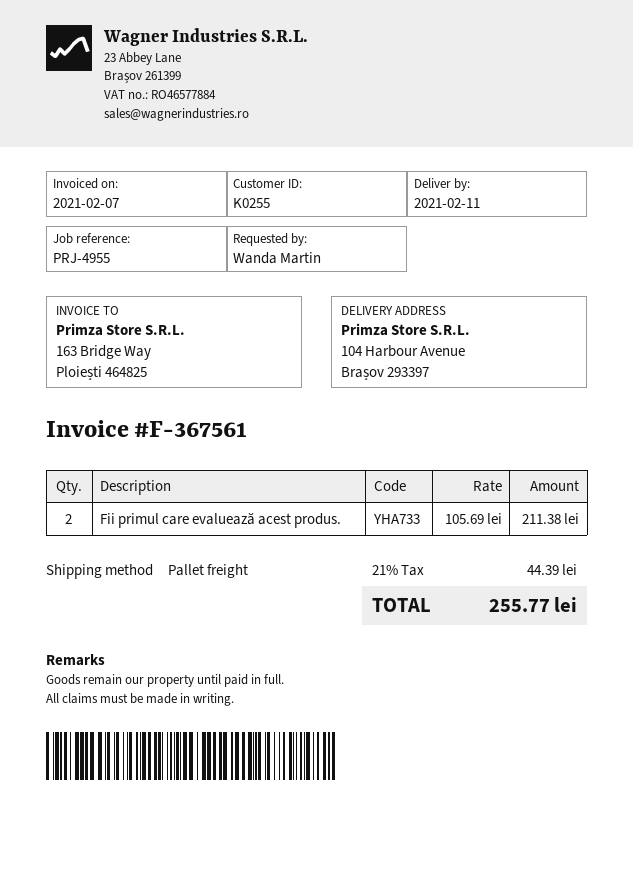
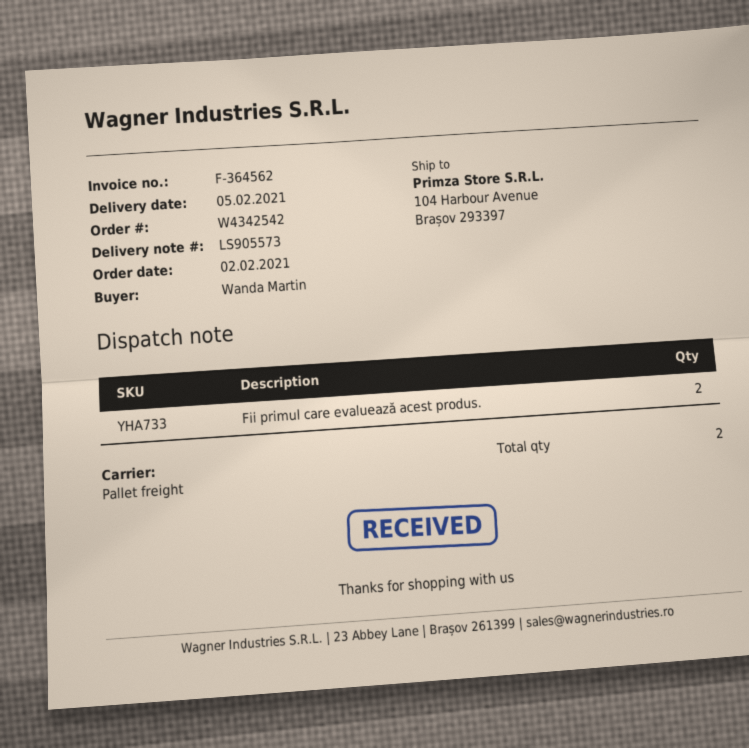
delivery date: 2021-02-11 -> 2021-02-05
invoice number: F-367561 -> F-364562

